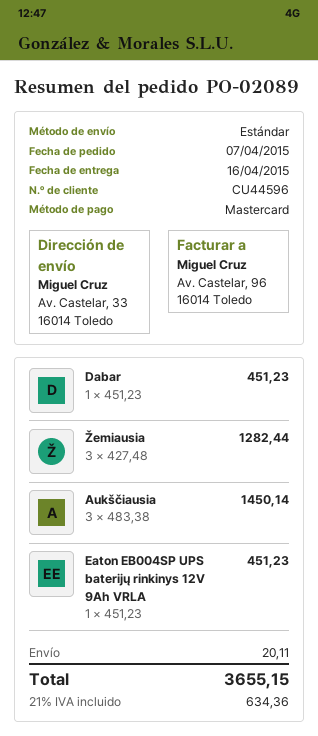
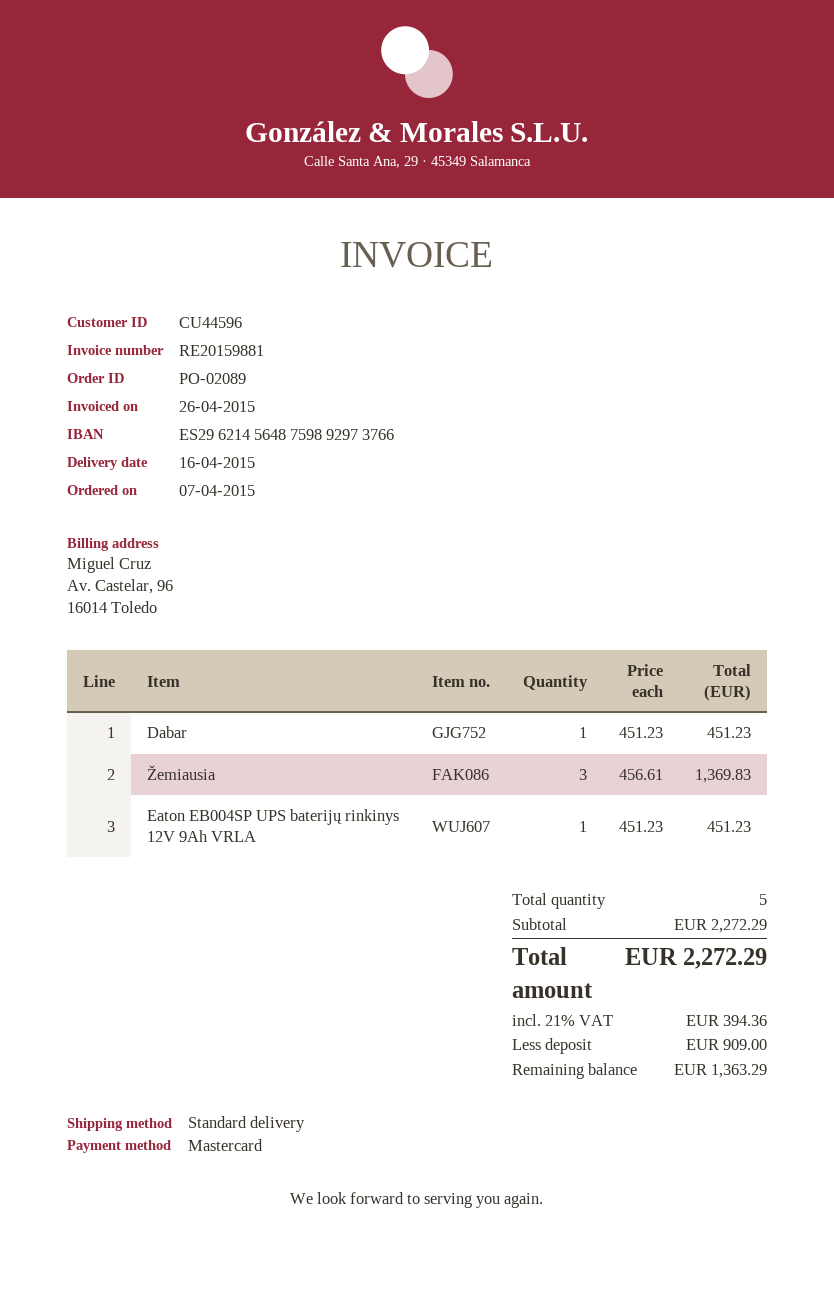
Žemiausia: 3 x 427.48 = 1282.44 -> 3 x 456.61 = 1369.83
Aukščiausia: 3 x 483.38 = 1450.14 -> none
shipping: 20.11 -> none
tax: 21% = 634.36 -> 21% = 394.36
total: 3655.15 -> 2272.29

